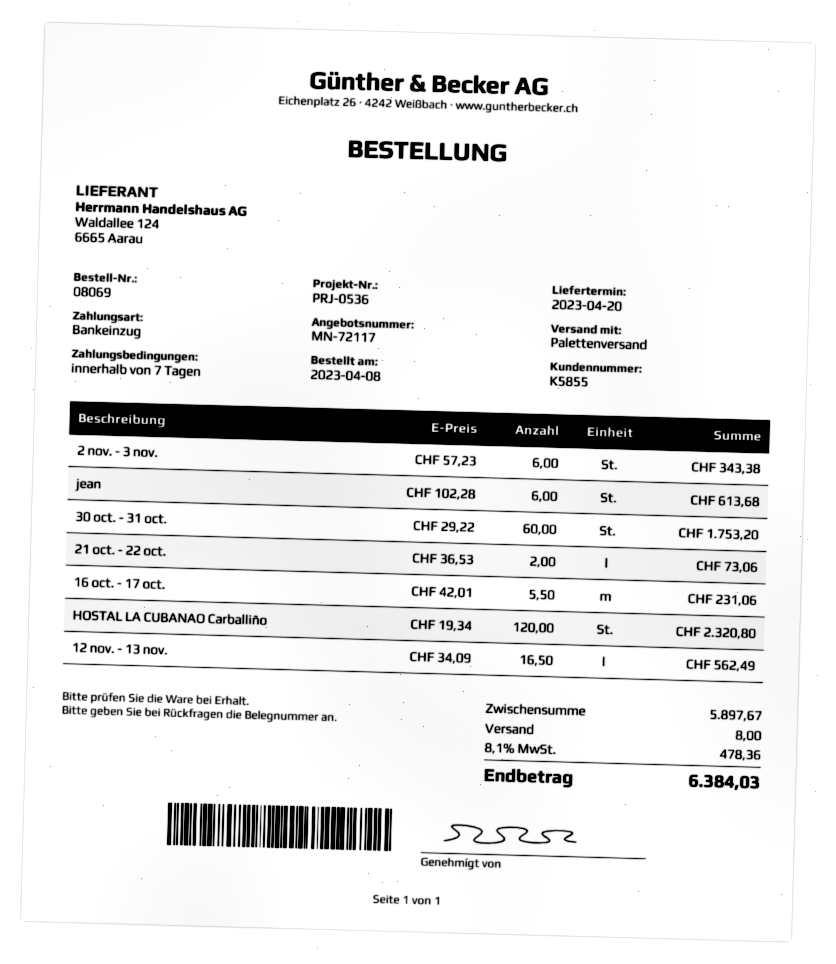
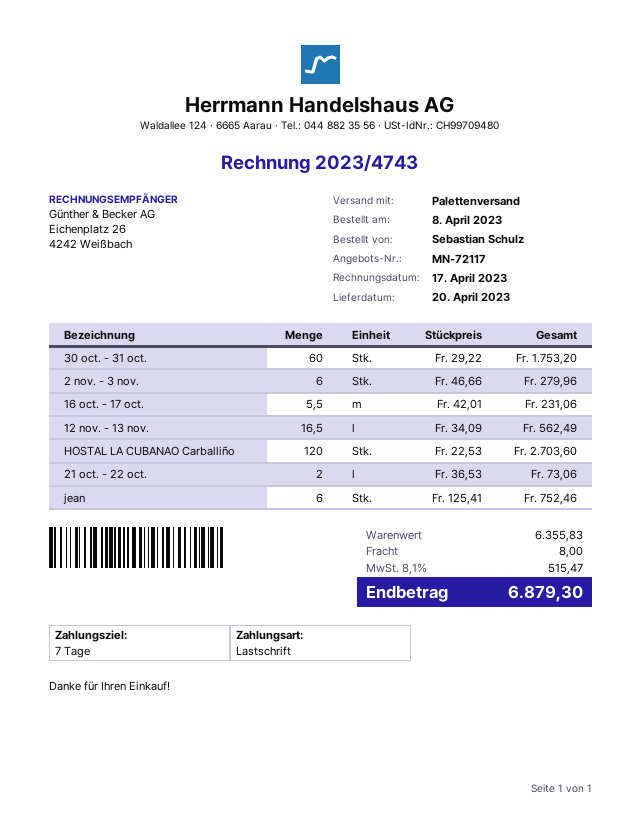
2 nov. - 3 nov.: 6 x 57.23 = 343.38 -> 6 x 46.66 = 279.96
jean: 6 x 102.28 = 613.68 -> 6 x 125.41 = 752.46
HOSTAL LA CUBANAO Carballiño: 120 x 19.34 = 2320.80 -> 120 x 22.53 = 2703.60
subtotal: 5897.67 -> 6355.83
tax: 8.1% = 478.36 -> 8.1% = 515.47
total: 6384.03 -> 6879.30

